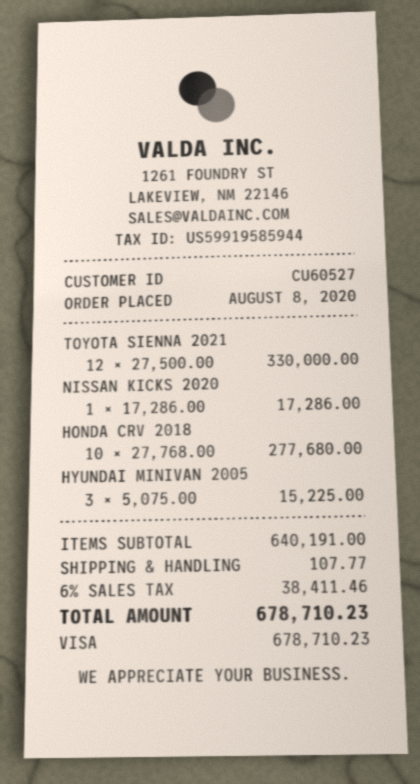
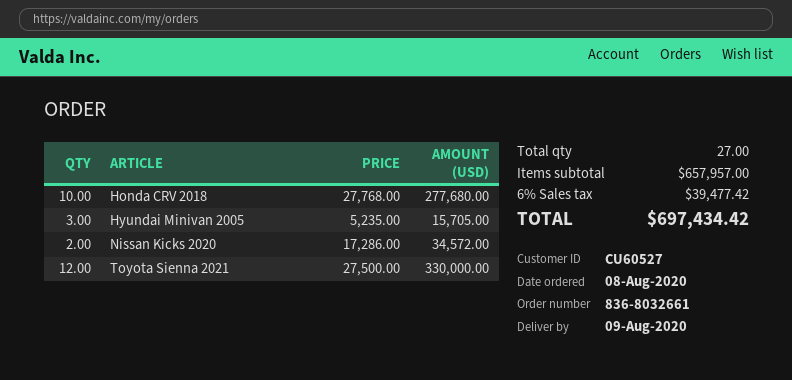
NISSAN KICKS 2020: 1 x 17286.00 = 17286.00 -> 2 x 17286.00 = 34572.00
HYUNDAI MINIVAN 2005: 3 x 5075.00 = 15225.00 -> 3 x 5235.00 = 15705.00
subtotal: 640191.00 -> 657957.00
shipping: 107.77 -> none
tax: 6% = 38411.46 -> 6% = 39477.42
total: 678710.23 -> 697434.42

